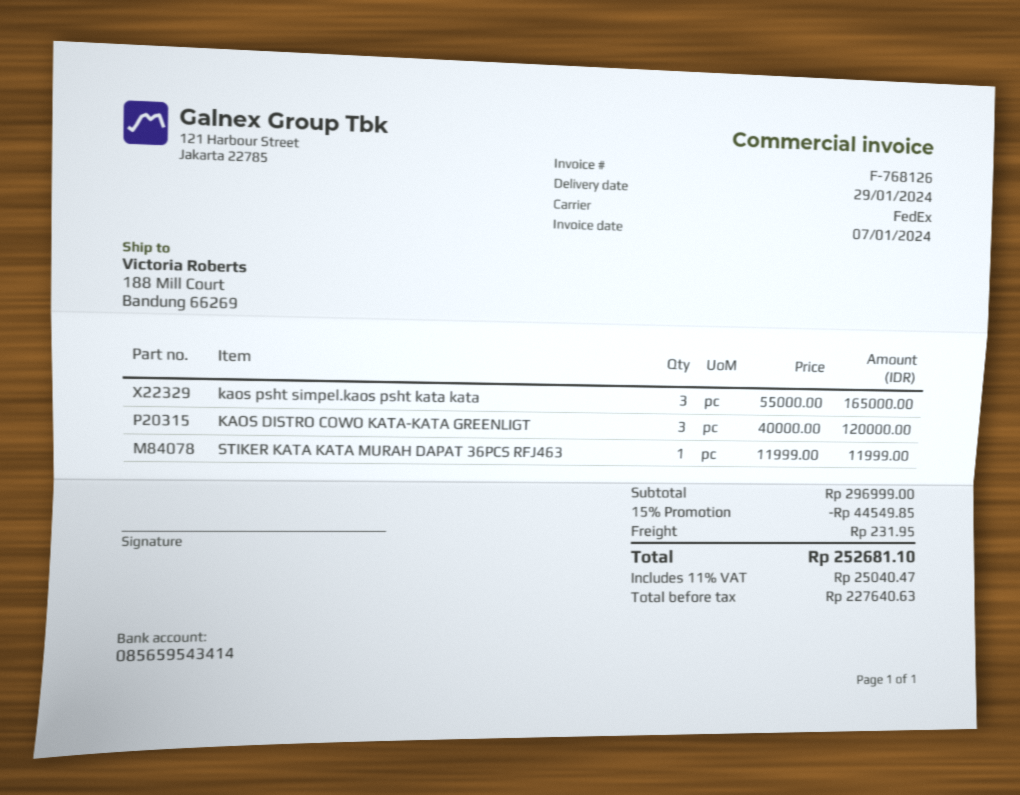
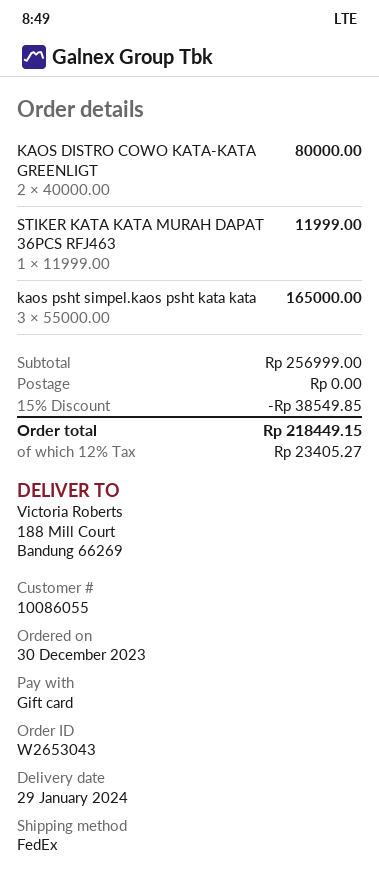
KAOS DISTRO COWO KATA-KATA GREENLIGT: 3 x 40000.00 = 120000.00 -> 2 x 40000.00 = 80000.00
subtotal: 296999.00 -> 256999.00
discount: 15% = 44549.85 -> 15% = 38549.85
shipping: 231.95 -> 0.00
tax: 11% = 25040.47 -> 12% = 23405.27
total: 252681.10 -> 218449.15

